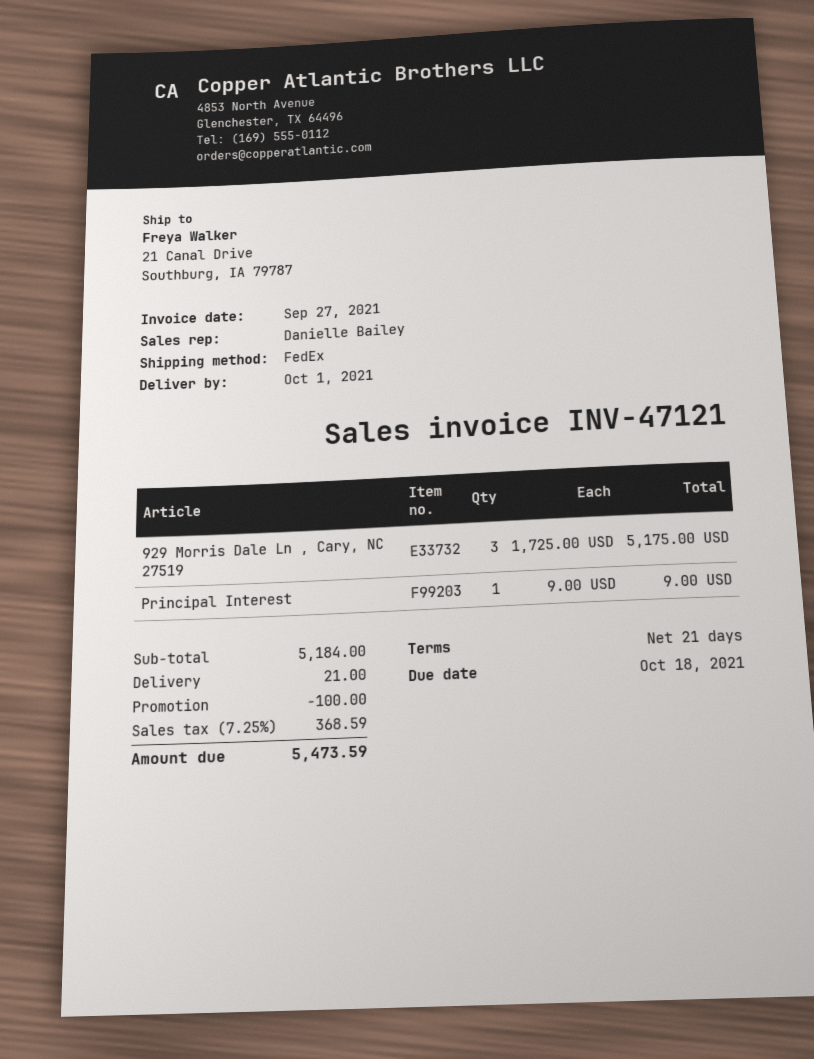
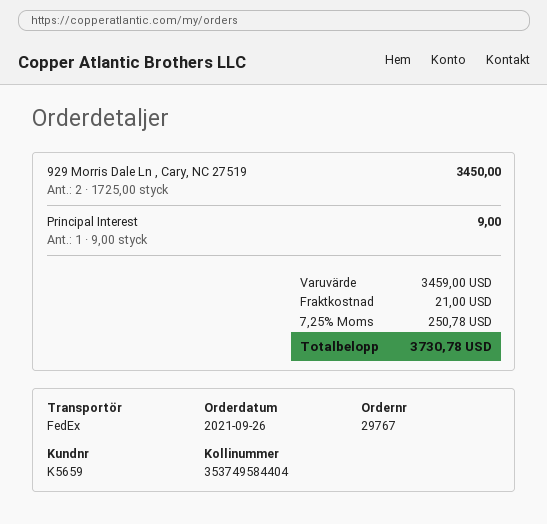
929 Morris Dale Ln , Cary, NC 27519: 3 x 1725.00 = 5175.00 -> 2 x 1725.00 = 3450.00
subtotal: 5184.00 -> 3459.00
discount: 100.00 -> none
tax: 7.25% = 368.59 -> 7.25% = 250.78
total: 5473.59 -> 3730.78

